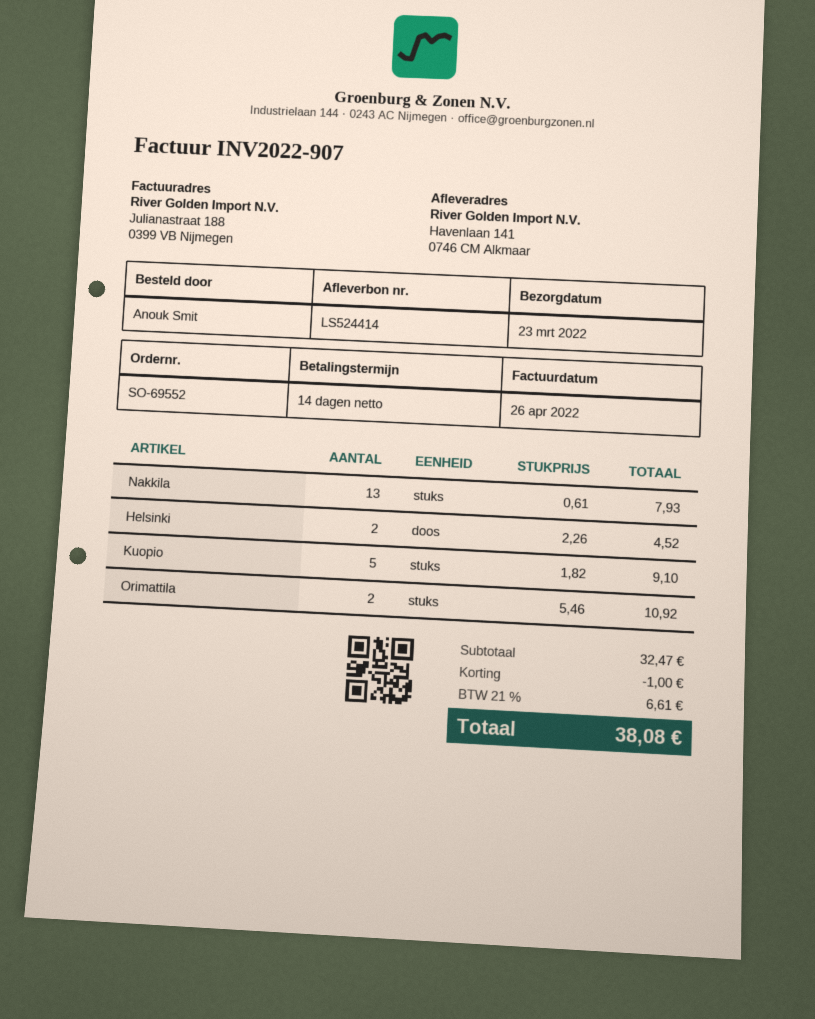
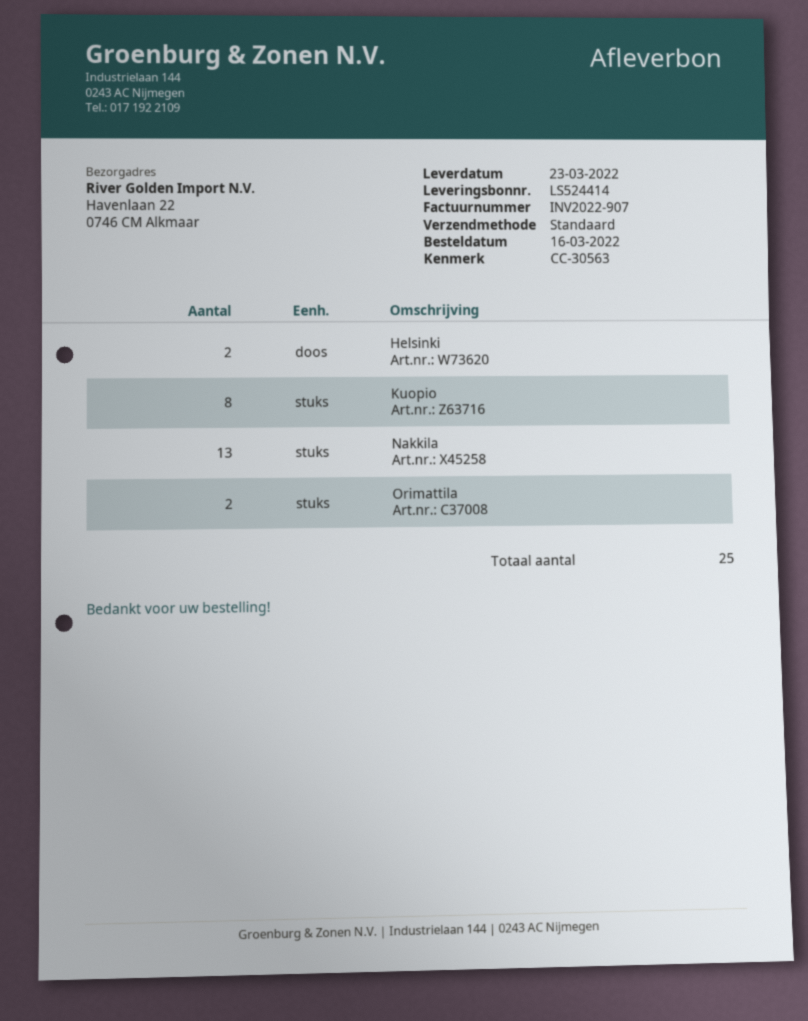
ship to: Havenlaan 141, 0746 CM Alkmaar -> Havenlaan 22, 0746 CM Alkmaar
Kuopio: 5 -> 8

